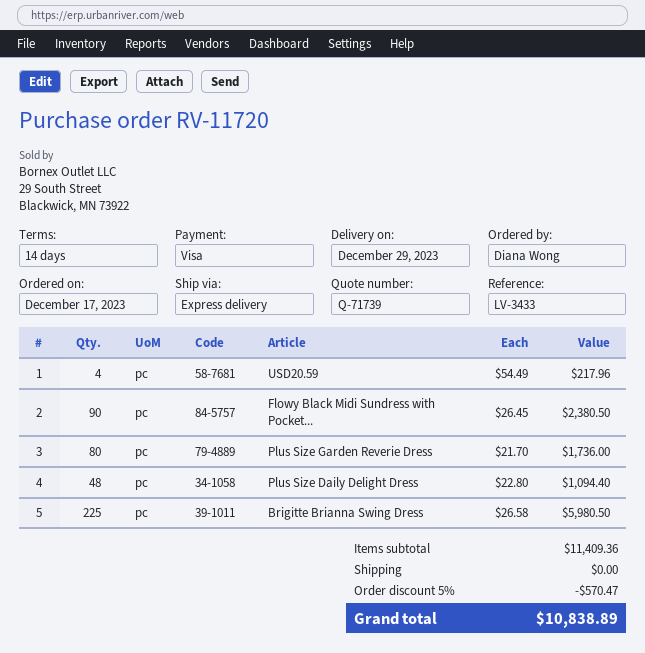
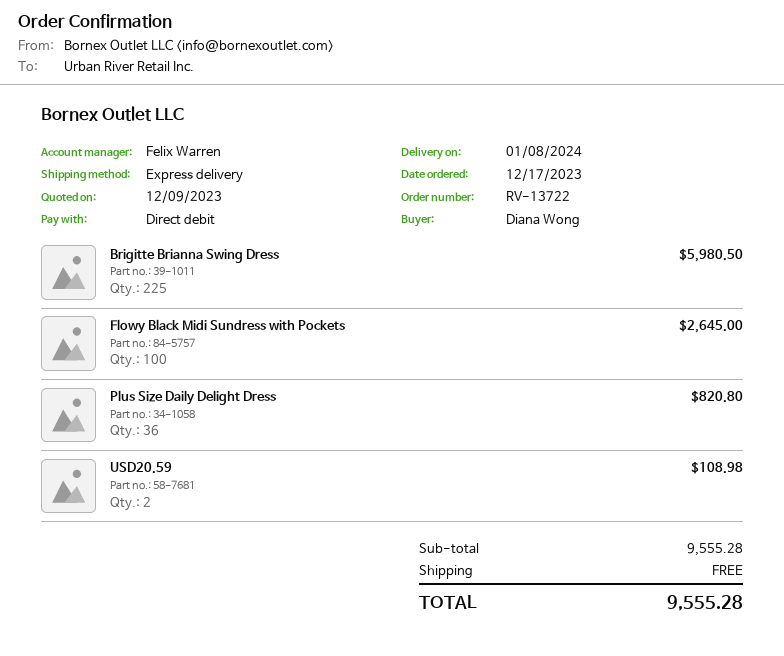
order number: RV-11720 -> RV-13722
delivery date: 2023-12-29 -> 2024-01-08
payment method: Visa -> direct debit
USD20.59: 4 for 217.96 -> 2 for 108.98
Flowy Black Midi Sundress with Pocket...: 90 for 2380.50 -> 100 for 2645.00
Plus Size Garden Reverie Dress: 80 for 1736.00 -> none
Plus Size Daily Delight Dress: 48 for 1094.40 -> 36 for 820.80
subtotal: 11409.36 -> 9555.28
discount: 5% = 570.47 -> none
total: 10838.89 -> 9555.28

